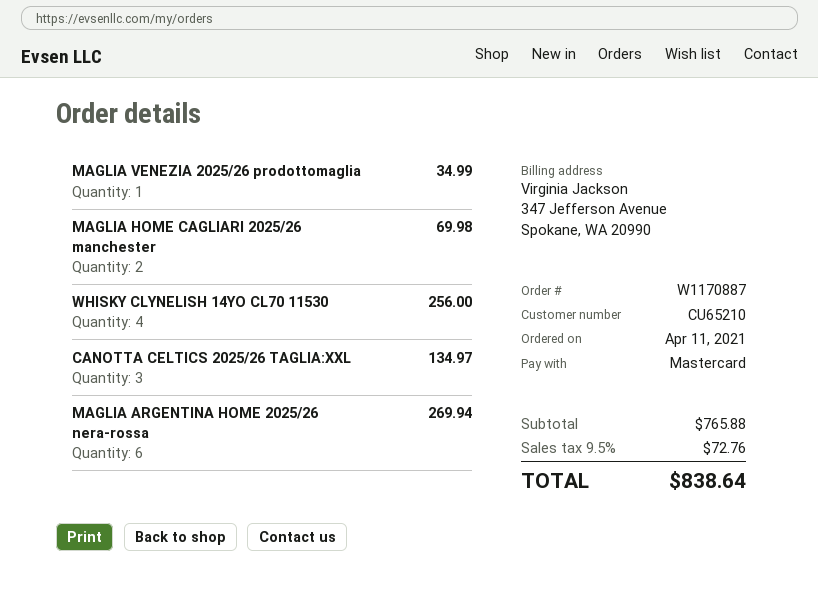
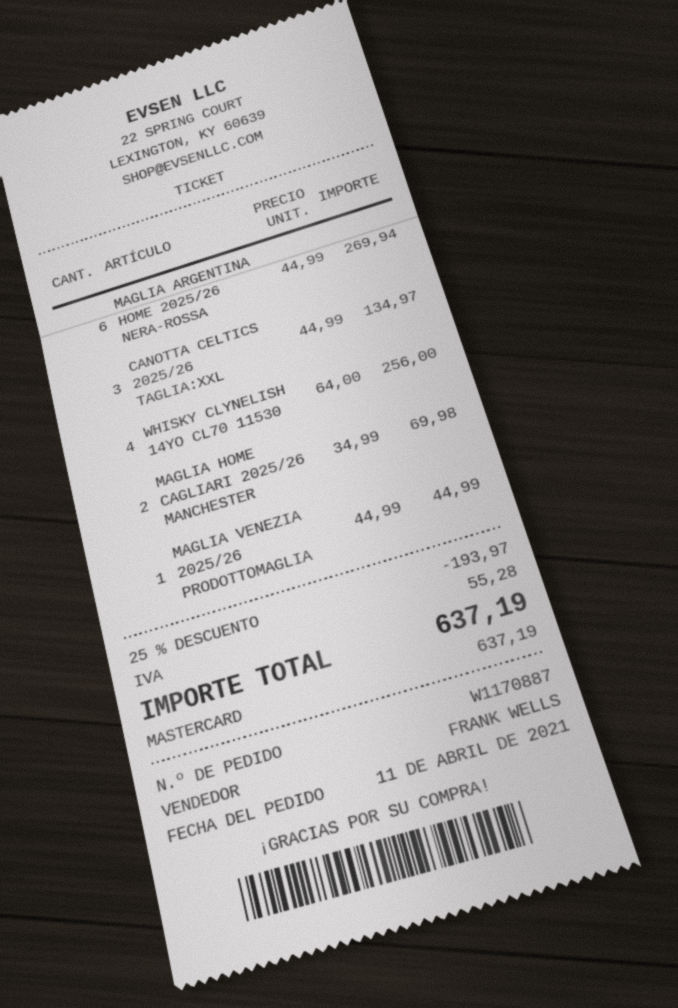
MAGLIA VENEZIA 2025/26 prodottomaglia: 1 for 34.99 -> 1 for 44.99
discount: none -> 25% = 193.97
tax: 72.76 -> 55.28
total: 838.64 -> 637.19

